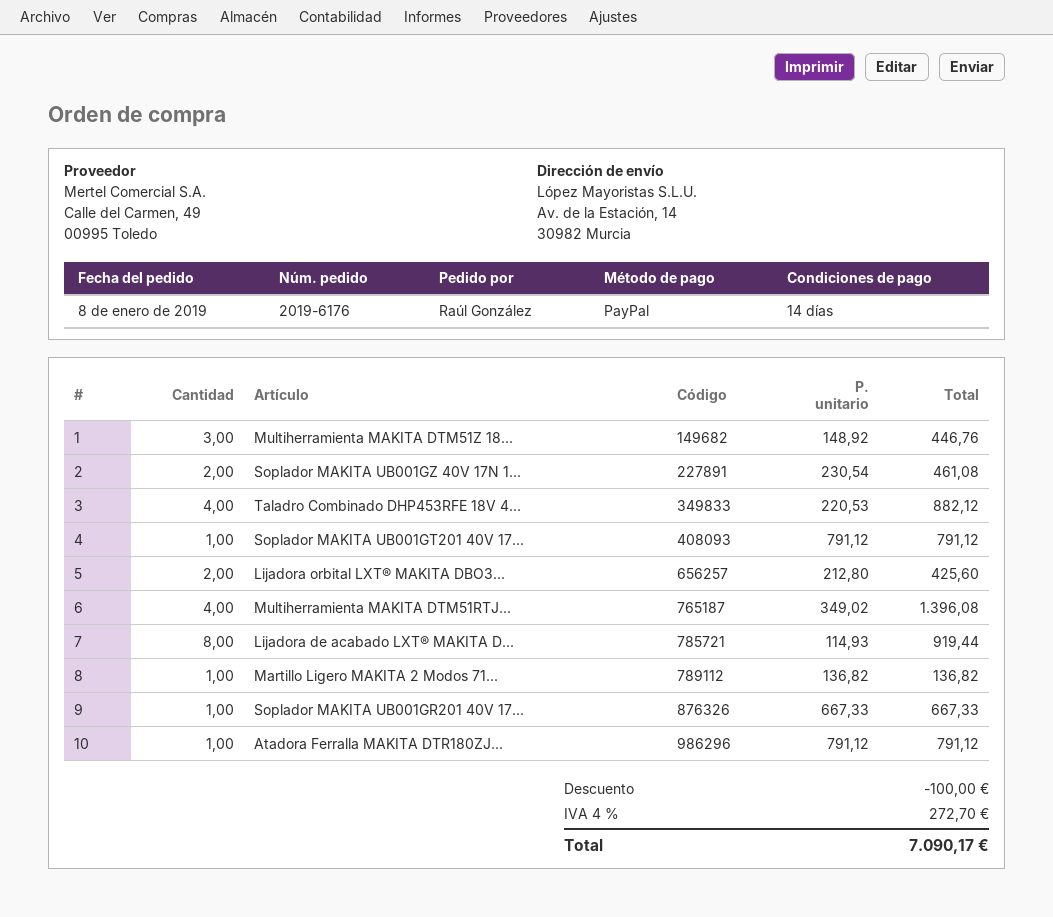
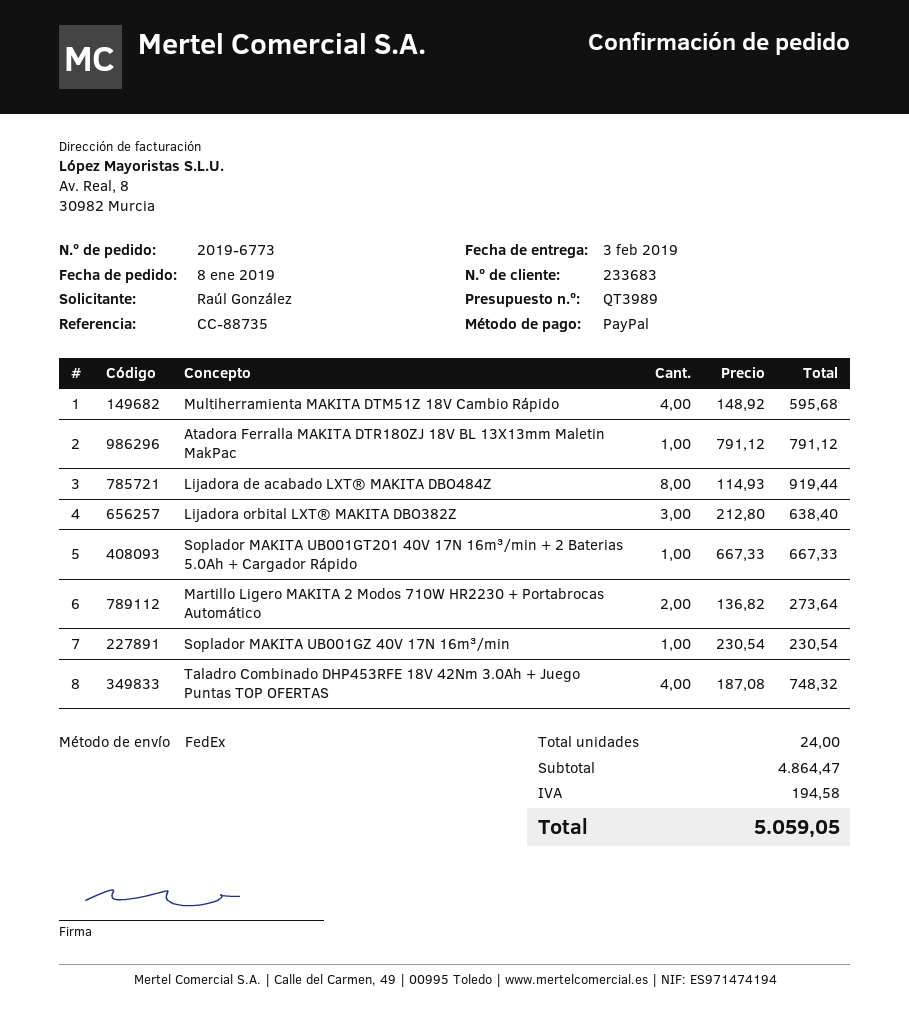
order number: 2019-6176 -> 2019-6773
Multiherramienta MAKITA DTM51Z 18...: 3 x 148.92 = 446.76 -> 4 x 148.92 = 595.68
Soplador MAKITA UB001GZ 40V 17N 1...: 2 x 230.54 = 461.08 -> 1 x 230.54 = 230.54
Taladro Combinado DHP453RFE 18V 4...: 4 x 220.53 = 882.12 -> 4 x 187.08 = 748.32
Soplador MAKITA UB001GT201 40V 17...: 1 x 791.12 = 791.12 -> 1 x 667.33 = 667.33
Lijadora orbital LXT® MAKITA DBO3...: 2 x 212.80 = 425.60 -> 3 x 212.80 = 638.40
Multiherramienta MAKITA DTM51RTJ...: 4 x 349.02 = 1396.08 -> none
Martillo Ligero MAKITA 2 Modos 71...: 1 x 136.82 = 136.82 -> 2 x 136.82 = 273.64
Soplador MAKITA UB001GR201 40V 17...: 1 x 667.33 = 667.33 -> none
discount: 100.00 -> none
tax: 272.70 -> 194.58
total: 7090.17 -> 5059.05

